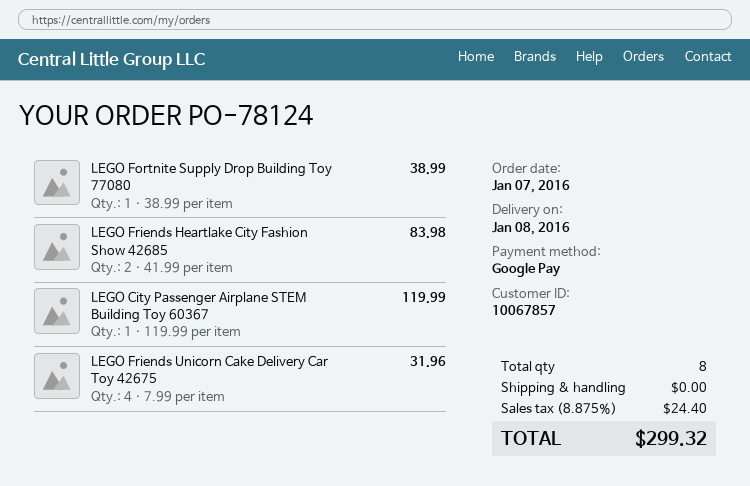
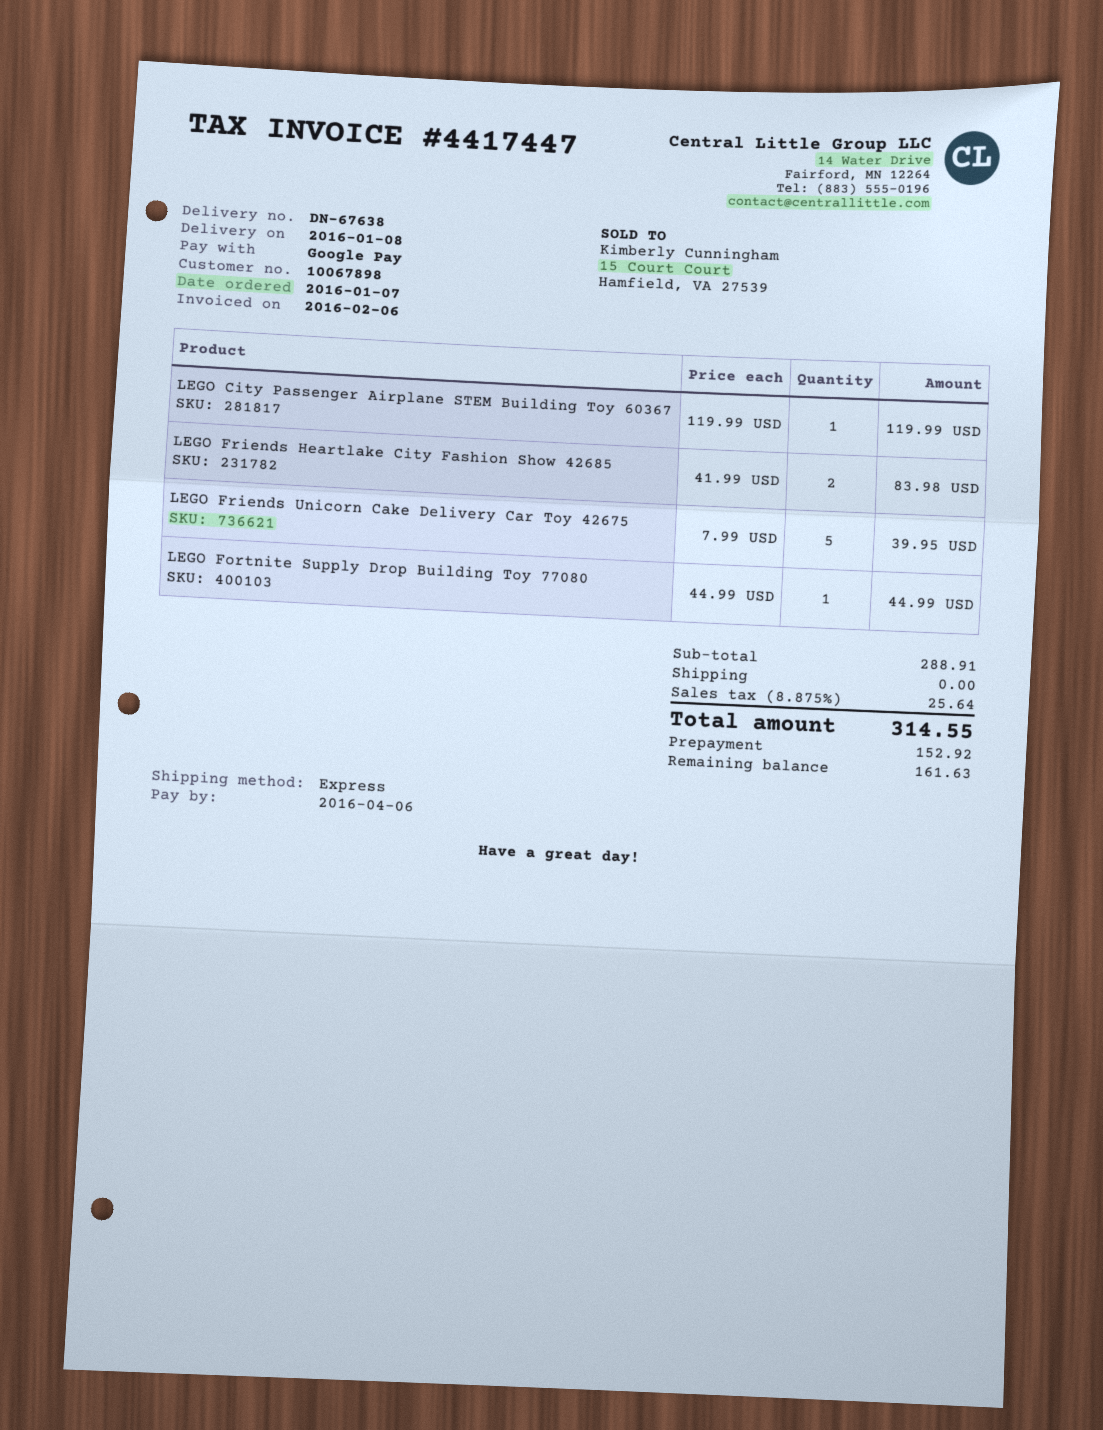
customer number: 10067857 -> 10067898
LEGO Fortnite Supply Drop Building Toy 77080: 1 x 38.99 = 38.99 -> 1 x 44.99 = 44.99
LEGO Friends Unicorn Cake Delivery Car Toy 42675: 4 x 7.99 = 31.96 -> 5 x 7.99 = 39.95
tax: 8.875% = 24.40 -> 8.875% = 25.64
total: 299.32 -> 314.55

